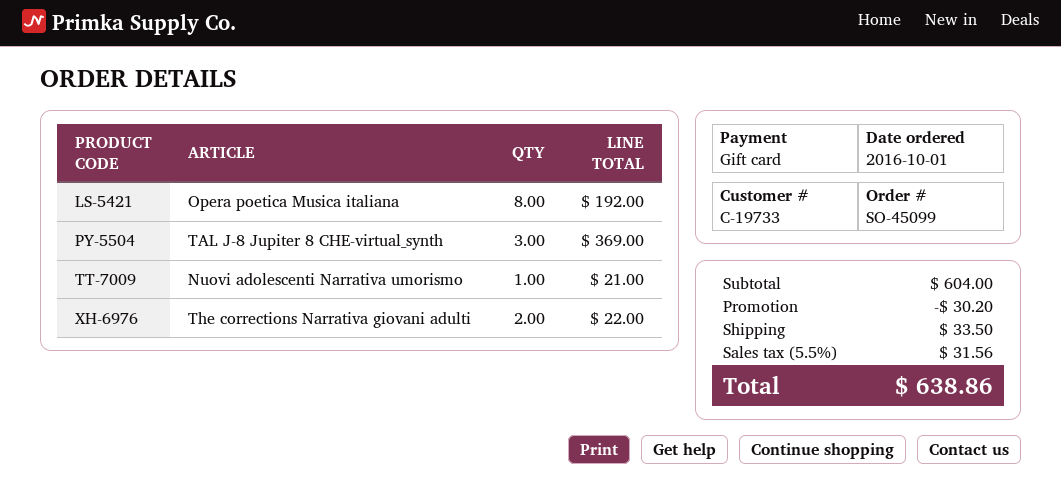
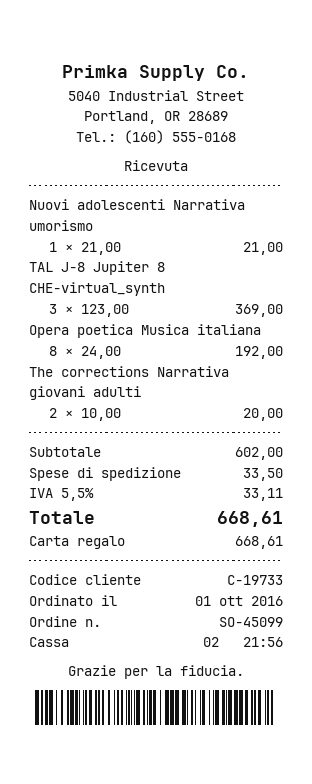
The corrections Narrativa giovani adulti: 2 for 22.00 -> 2 for 20.00
subtotal: 604.00 -> 602.00
discount: 30.20 -> none
tax: 5.5% = 31.56 -> 5.5% = 33.11
total: 638.86 -> 668.61

